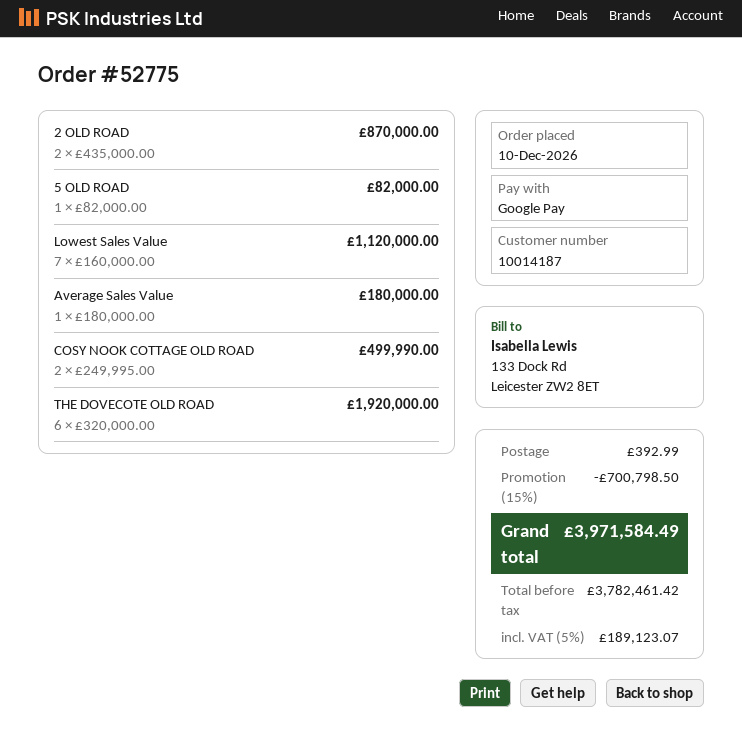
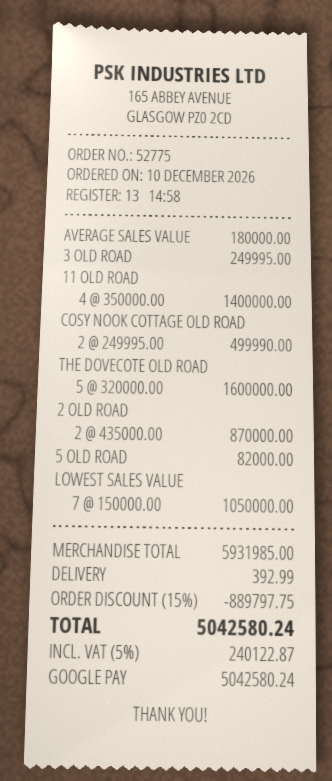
Lowest Sales Value: 7 x 160000.00 = 1120000.00 -> 7 x 150000.00 = 1050000.00
THE DOVECOTE OLD ROAD: 6 x 320000.00 = 1920000.00 -> 5 x 320000.00 = 1600000.00
3 OLD ROAD: none -> 1 x 249995.00 = 249995.00
11 OLD ROAD: none -> 4 x 350000.00 = 1400000.00
discount: 15% = 700798.50 -> 15% = 889797.75
tax: 5% = 189123.07 -> 5% = 240122.87
total: 3971584.49 -> 5042580.24

